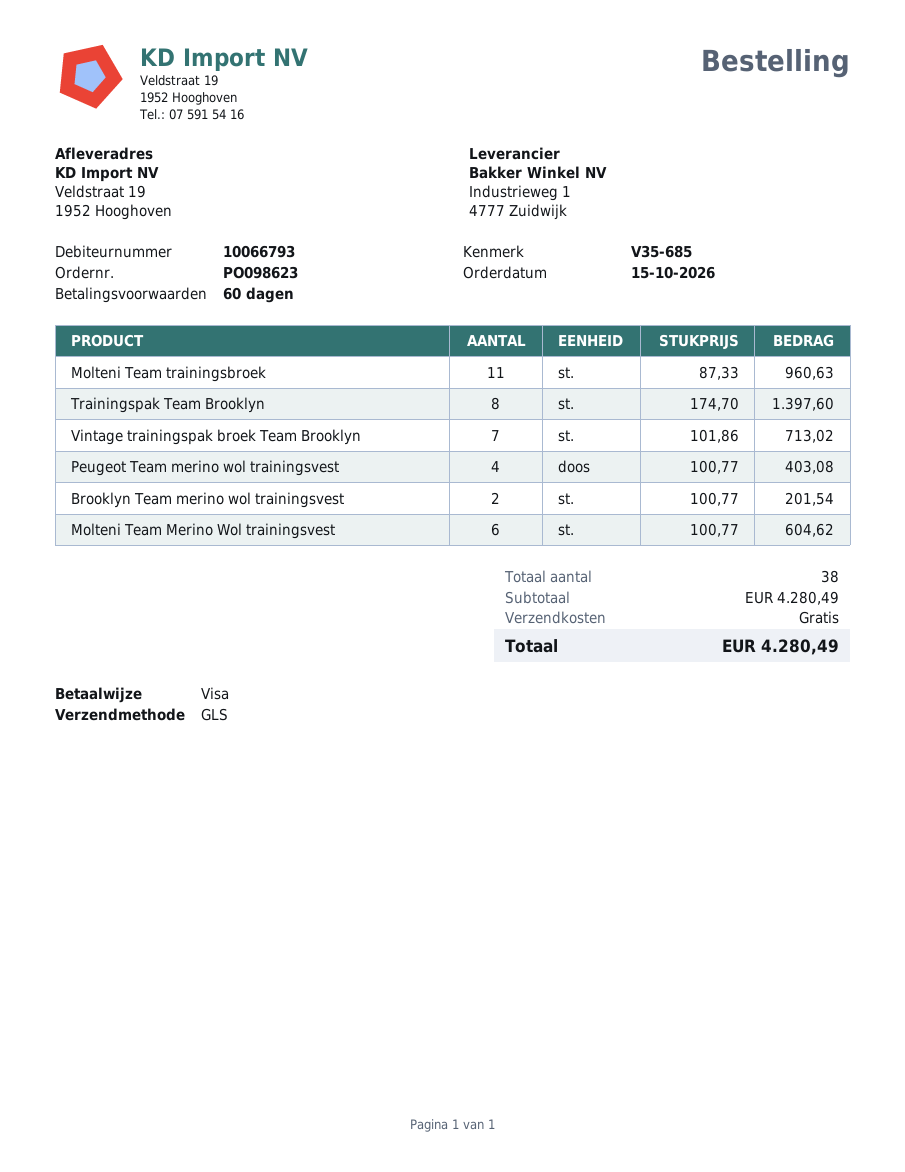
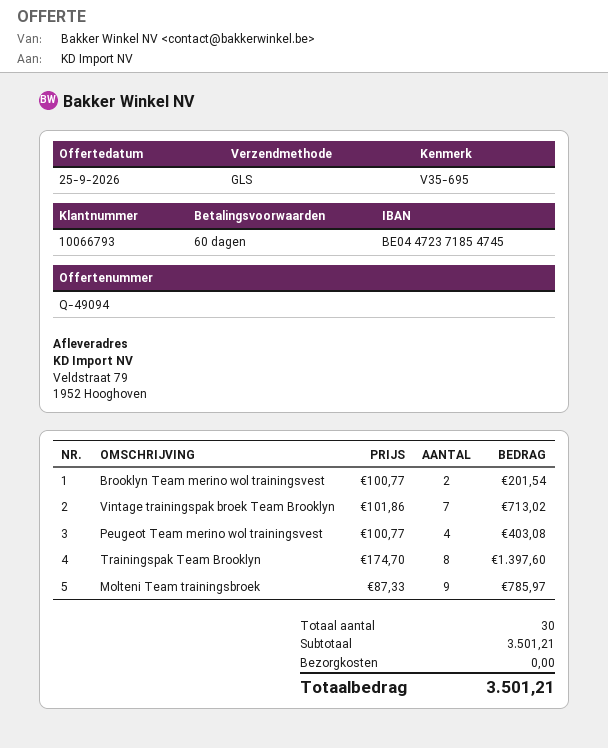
reference: V35-685 -> V35-695
ship to: Veldstraat 19, 1952 Hooghoven -> Veldstraat 79, 1952 Hooghoven
Molteni Team trainingsbroek: 11 x 87.33 = 960.63 -> 9 x 87.33 = 785.97
Molteni Team Merino Wol trainingsvest: 6 x 100.77 = 604.62 -> none
total quantity: 38 -> 30
subtotal: 4280.49 -> 3501.21
total: 4280.49 -> 3501.21

